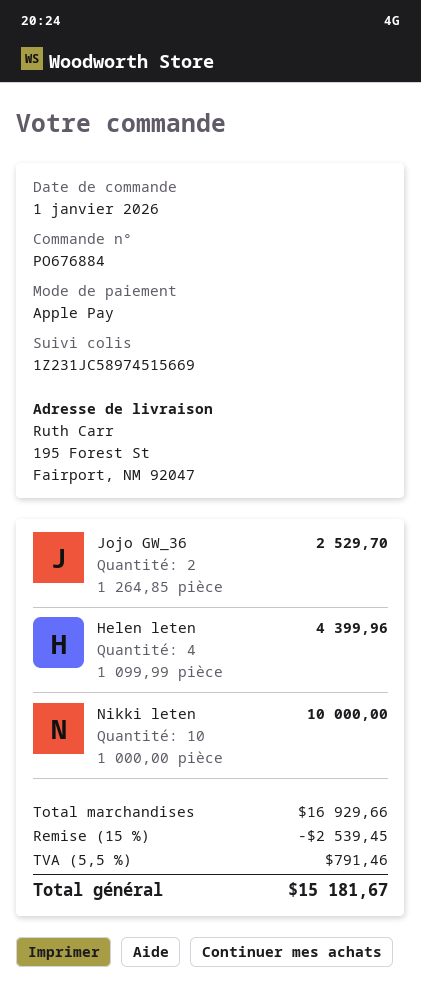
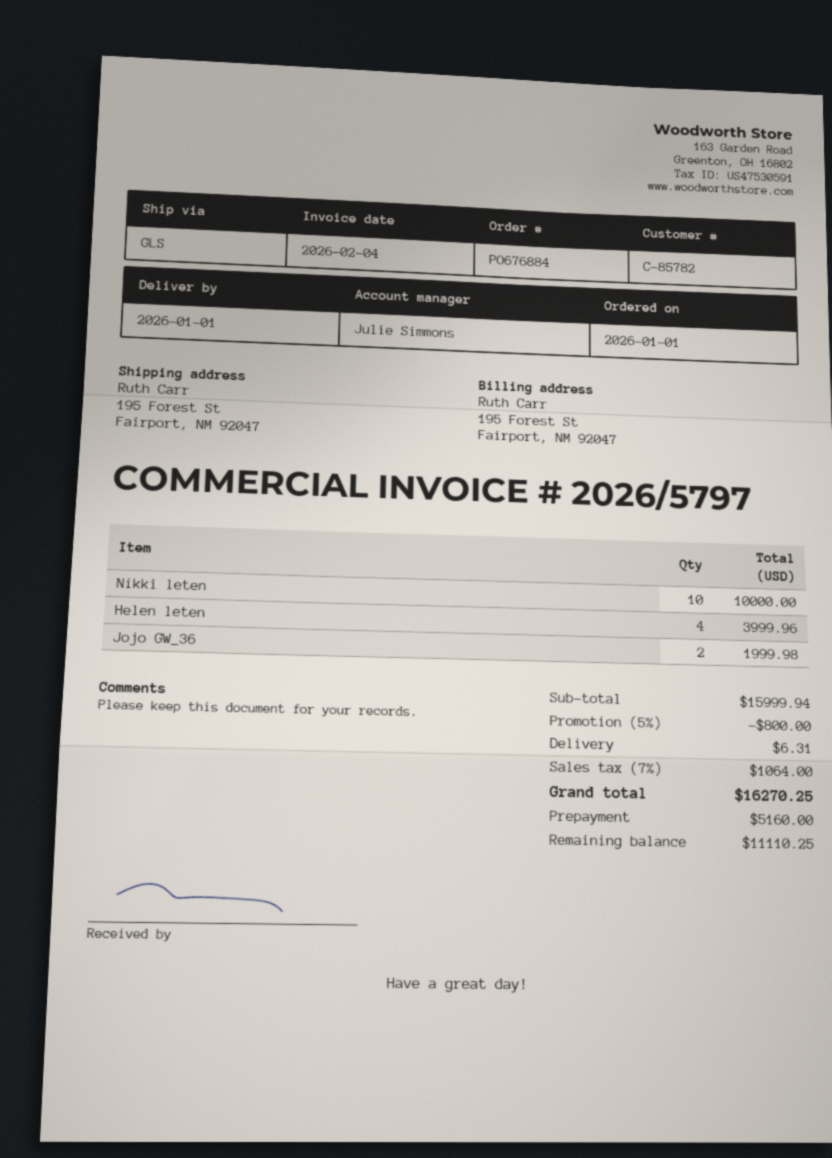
Jojo GW_36: 2 for 2529.70 -> 2 for 1999.98
Helen leten: 4 for 4399.96 -> 4 for 3999.96
subtotal: 16929.66 -> 15999.94
discount: 15% = 2539.45 -> 5% = 800.00
shipping: none -> 6.31
tax: 5.5% = 791.46 -> 7% = 1064.00
total: 15181.67 -> 16270.25

